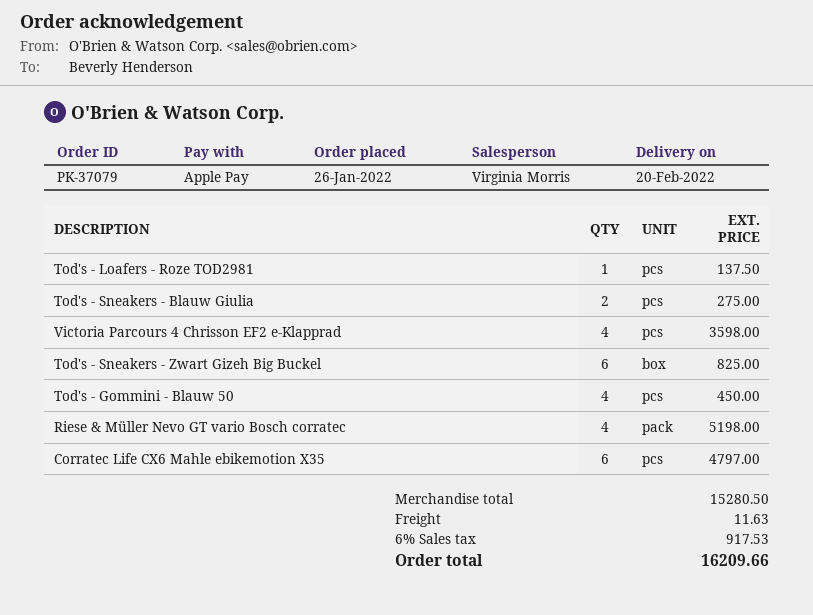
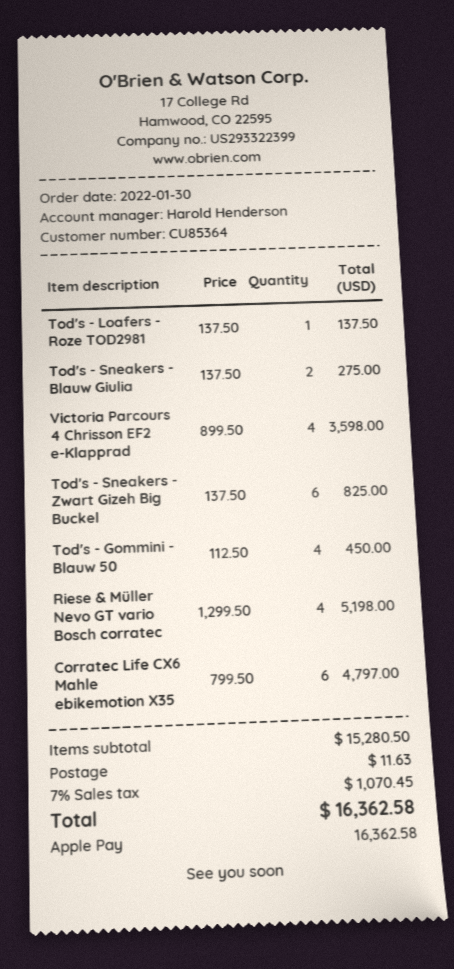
order date: 2022-01-26 -> 2022-01-30
sales rep: Virginia Morris -> Harold Henderson
tax: 6% = 917.53 -> 7% = 1070.45
total: 16209.66 -> 16362.58

